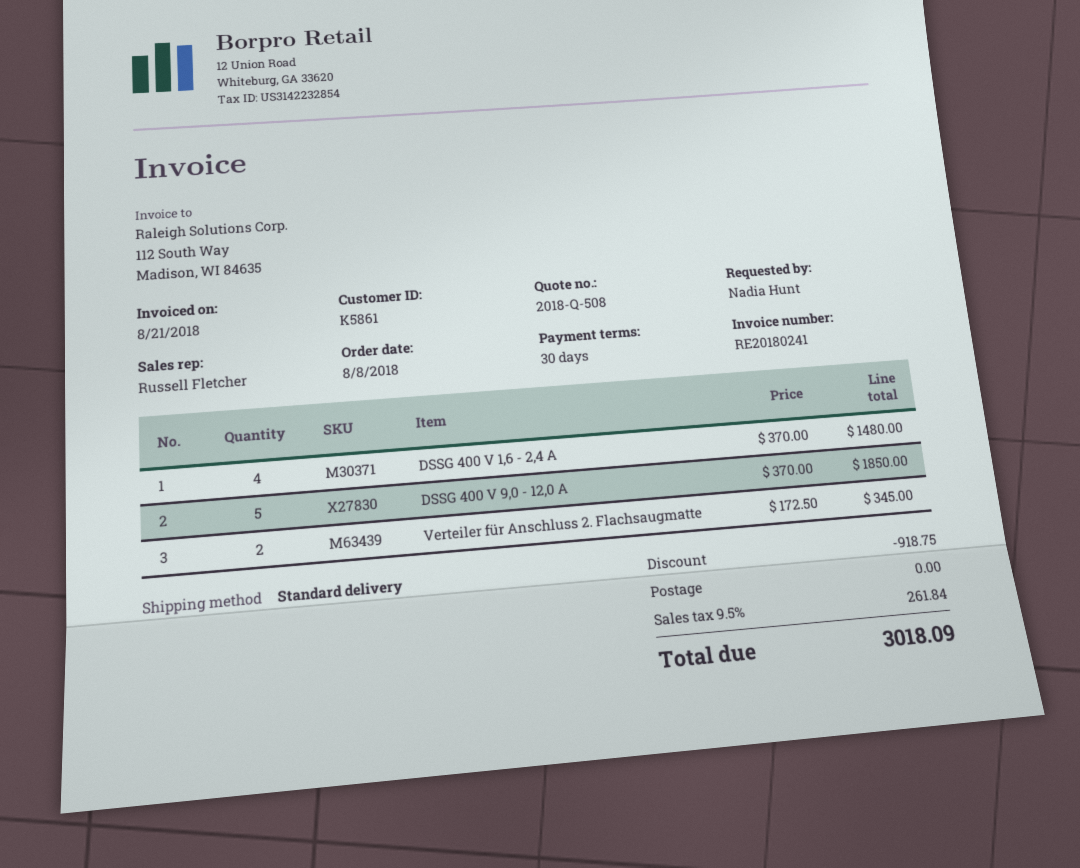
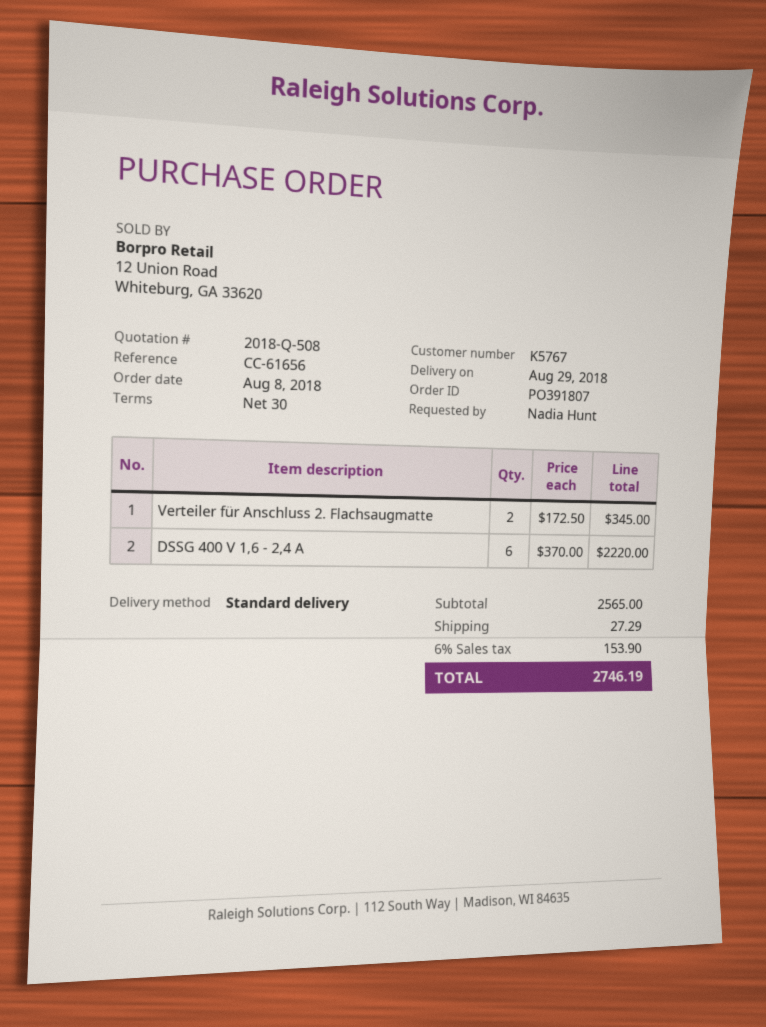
customer number: K5861 -> K5767
DSSG 400 V 1,6 - 2,4 A: 4 x 370.00 = 1480.00 -> 6 x 370.00 = 2220.00
DSSG 400 V 9,0 - 12,0 A: 5 x 370.00 = 1850.00 -> none
discount: 918.75 -> none
shipping: 0.00 -> 27.29
tax: 9.5% = 261.84 -> 6% = 153.90
total: 3018.09 -> 2746.19

